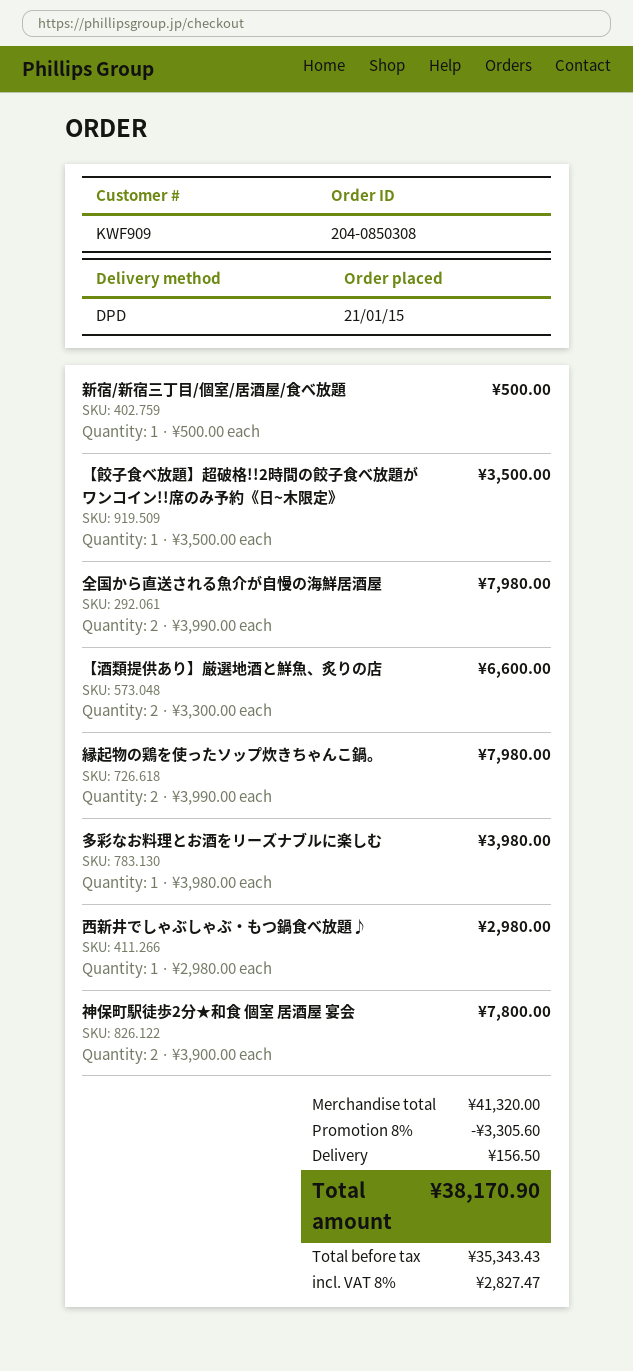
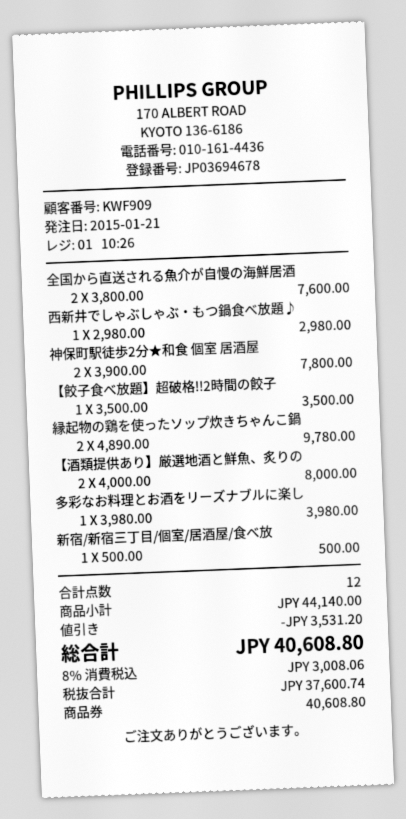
全国から直送される魚介が自慢の海鮮居酒屋: 2 x 3990.00 = 7980.00 -> 2 x 3800.00 = 7600.00
【酒類提供あり】厳選地酒と鮮魚、炙りの店: 2 x 3300.00 = 6600.00 -> 2 x 4000.00 = 8000.00
縁起物の鶏を使ったソップ炊きちゃんこ鍋。: 2 x 3990.00 = 7980.00 -> 2 x 4890.00 = 9780.00
subtotal: 41320.00 -> 44140.00
discount: 3305.60 -> 3531.20
shipping: 156.50 -> none
net: 35343.43 -> 37600.74
tax: 8% = 2827.47 -> 8% = 3008.06
total: 38170.90 -> 40608.80

